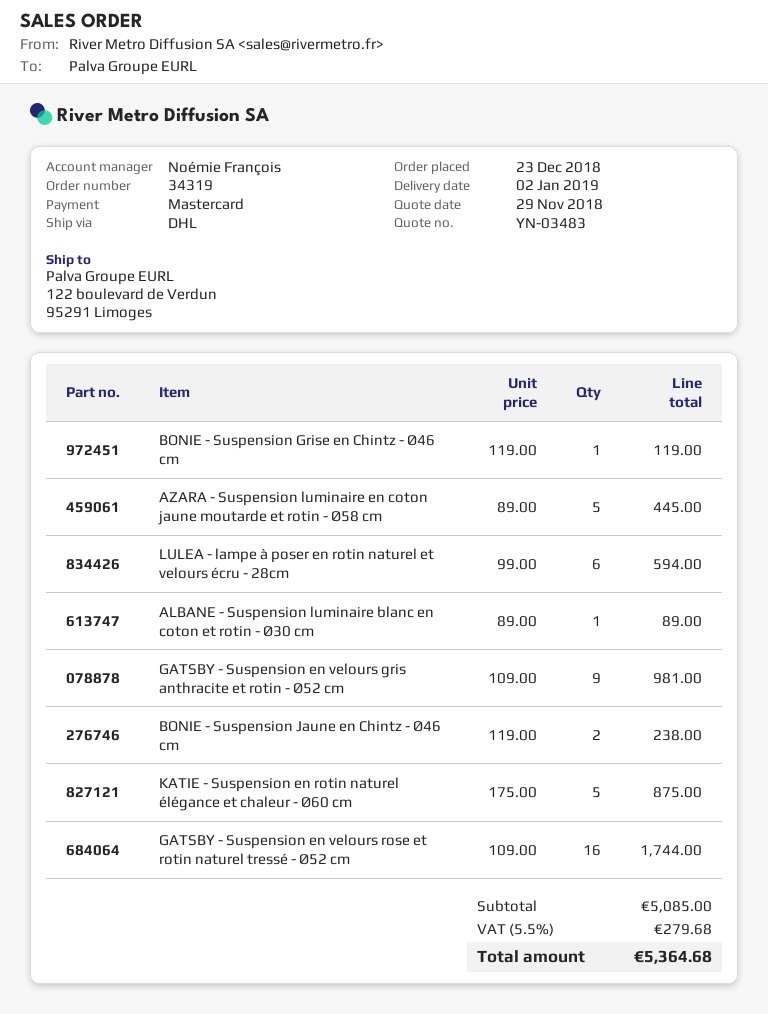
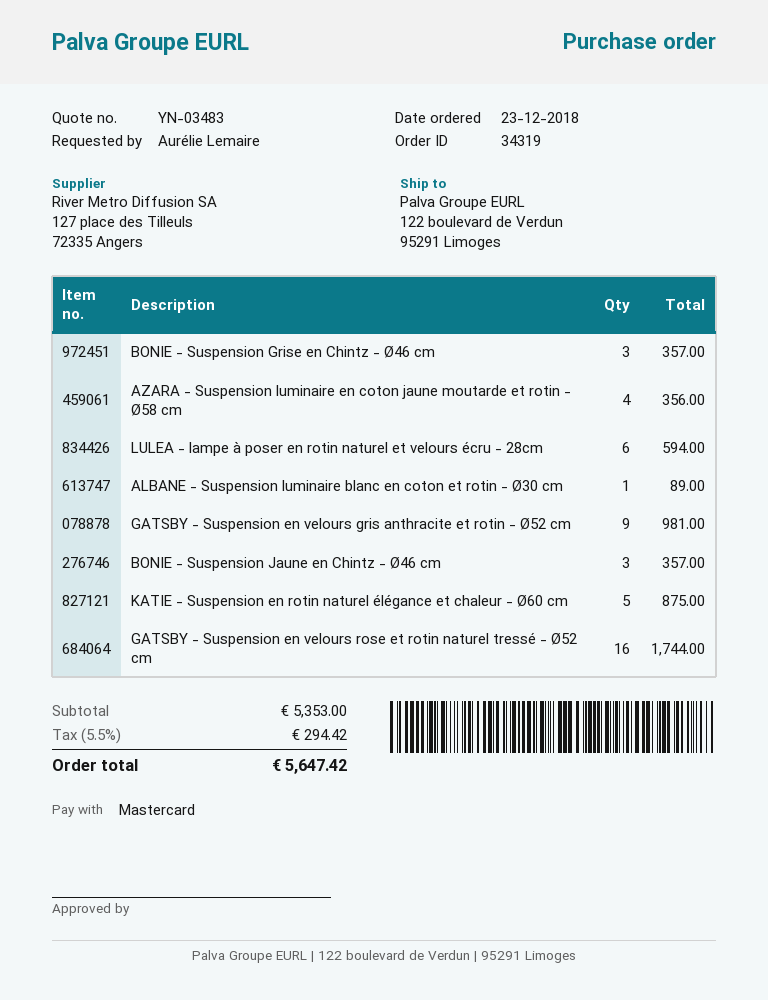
BONIE - Suspension Grise en Chintz - Ø46 cm: 1 for 119.00 -> 3 for 357.00
AZARA - Suspension luminaire en coton jaune moutarde et rotin - Ø58 cm: 5 for 445.00 -> 4 for 356.00
BONIE - Suspension Jaune en Chintz - Ø46 cm: 2 for 238.00 -> 3 for 357.00
subtotal: 5085.00 -> 5353.00
tax: 5.5% = 279.68 -> 5.5% = 294.42
total: 5364.68 -> 5647.42

